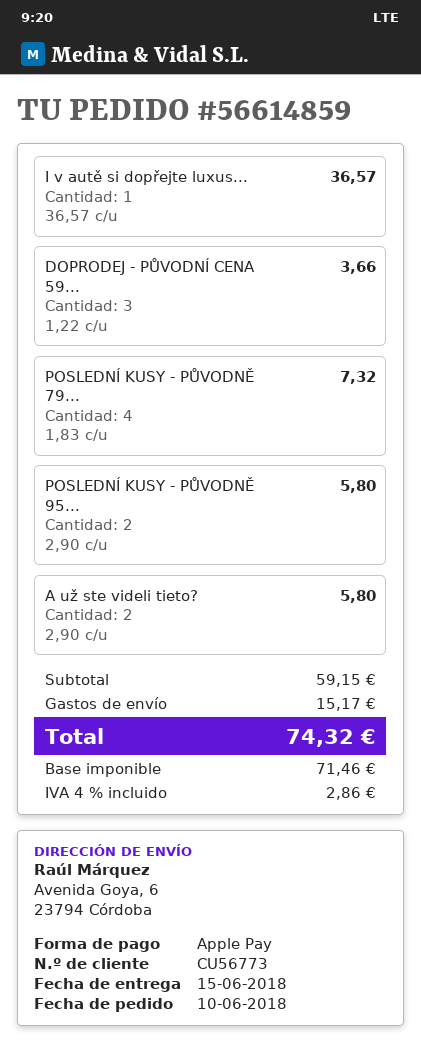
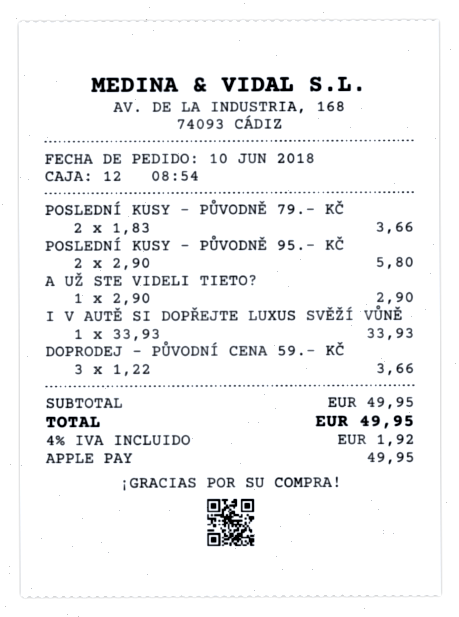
I v autě si dopřejte luxus...: 1 x 36.57 = 36.57 -> 1 x 33.93 = 33.93
POSLEDNÍ KUSY - PŮVODNĚ 79...: 4 x 1.83 = 7.32 -> 2 x 1.83 = 3.66
A už ste videli tieto?: 2 x 2.90 = 5.80 -> 1 x 2.90 = 2.90
subtotal: 59.15 -> 49.95
shipping: 15.17 -> none
tax: 4% = 2.86 -> 4% = 1.92
total: 74.32 -> 49.95

